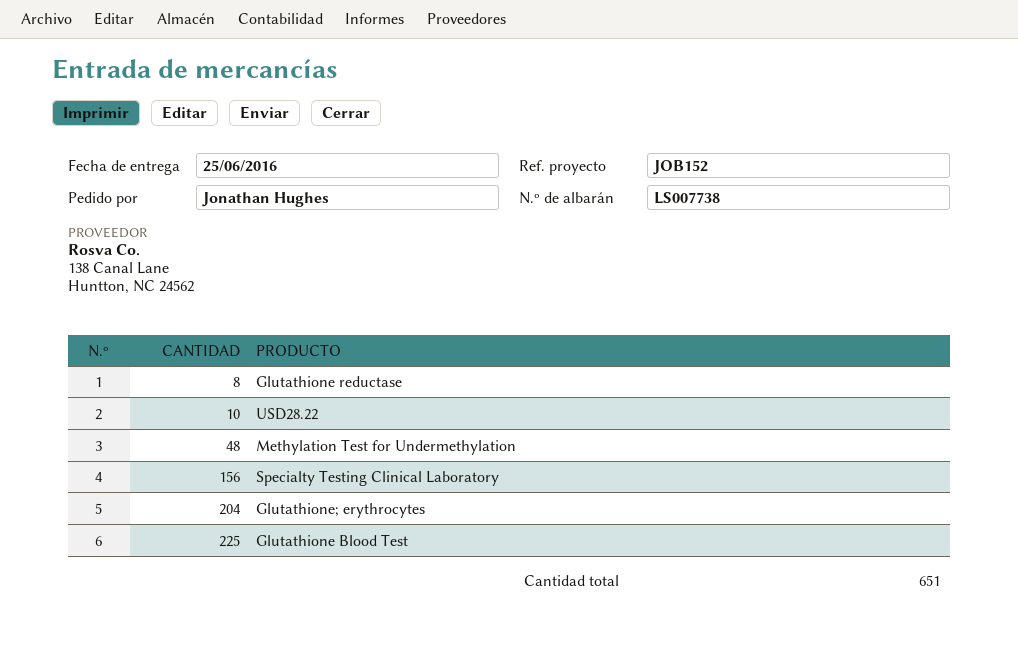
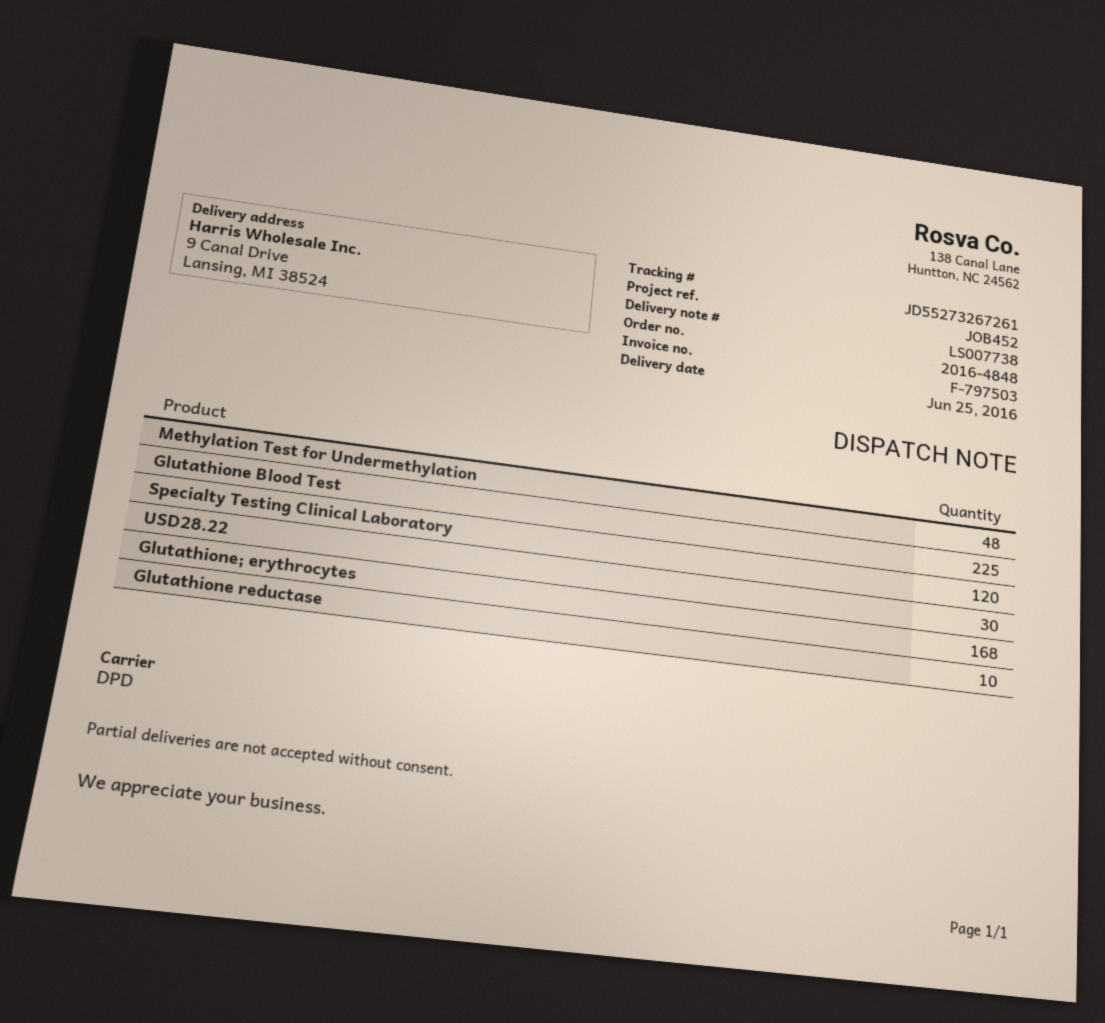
reference: JOB152 -> JOB452
Glutathione reductase: 8 -> 10
USD28.22: 10 -> 30
Specialty Testing Clinical Laboratory: 156 -> 120
Glutathione; erythrocytes: 204 -> 168

